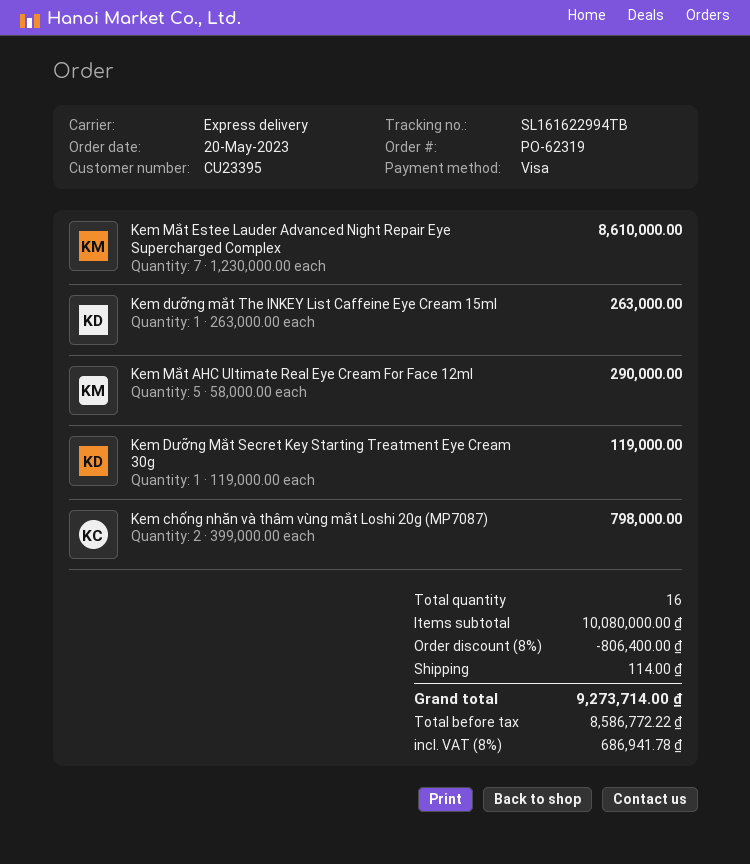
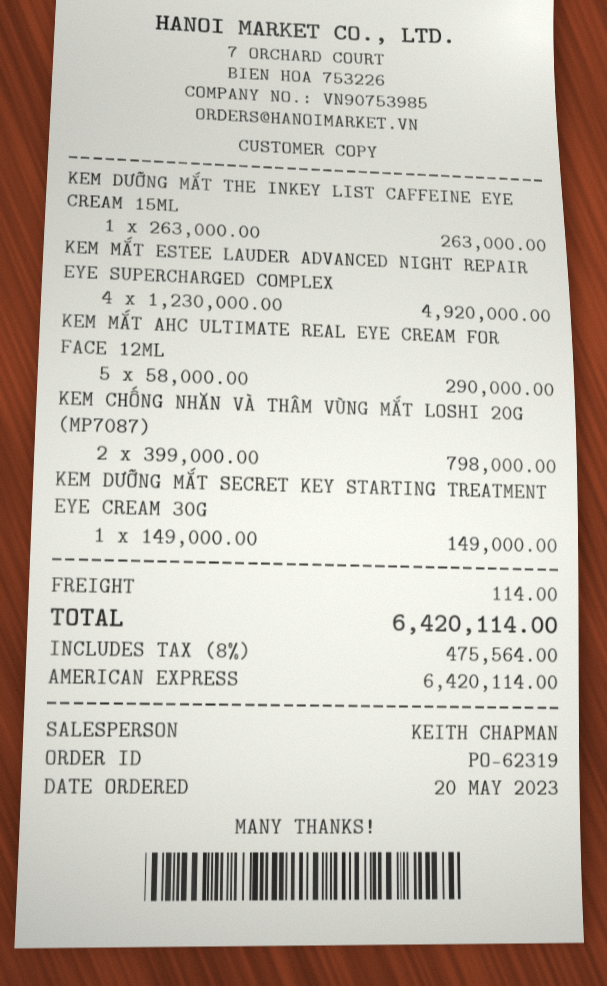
payment method: Visa -> American Express
Kem Mắt Estee Lauder Advanced Night Repair Eye Supercharged Complex: 7 x 1230000.00 = 8610000.00 -> 4 x 1230000.00 = 4920000.00
Kem Dưỡng Mắt Secret Key Starting Treatment Eye Cream 30g: 1 x 119000.00 = 119000.00 -> 1 x 149000.00 = 149000.00
discount: 8% = 806400.00 -> none
tax: 8% = 686941.78 -> 8% = 475564.00
total: 9273714.00 -> 6420114.00

